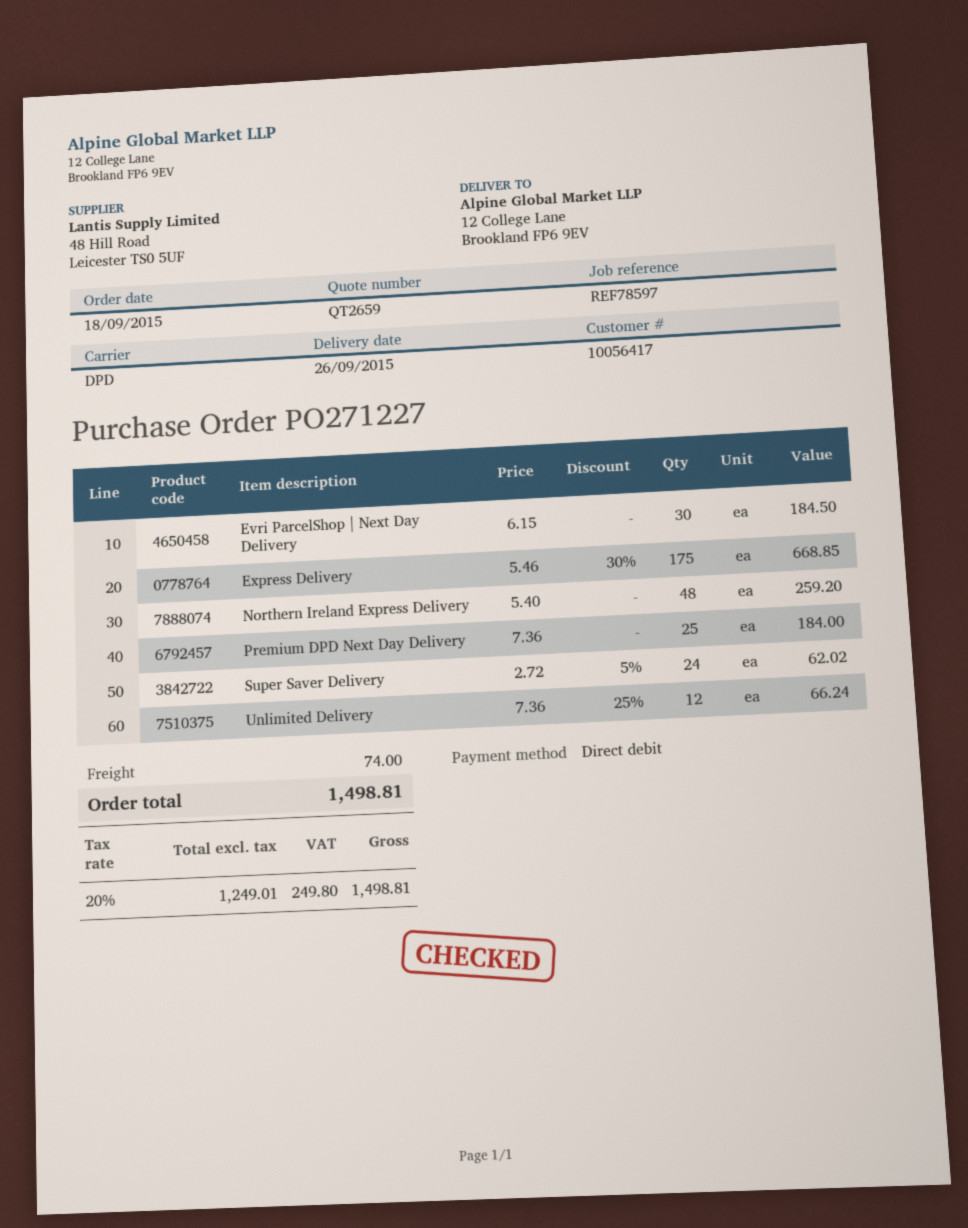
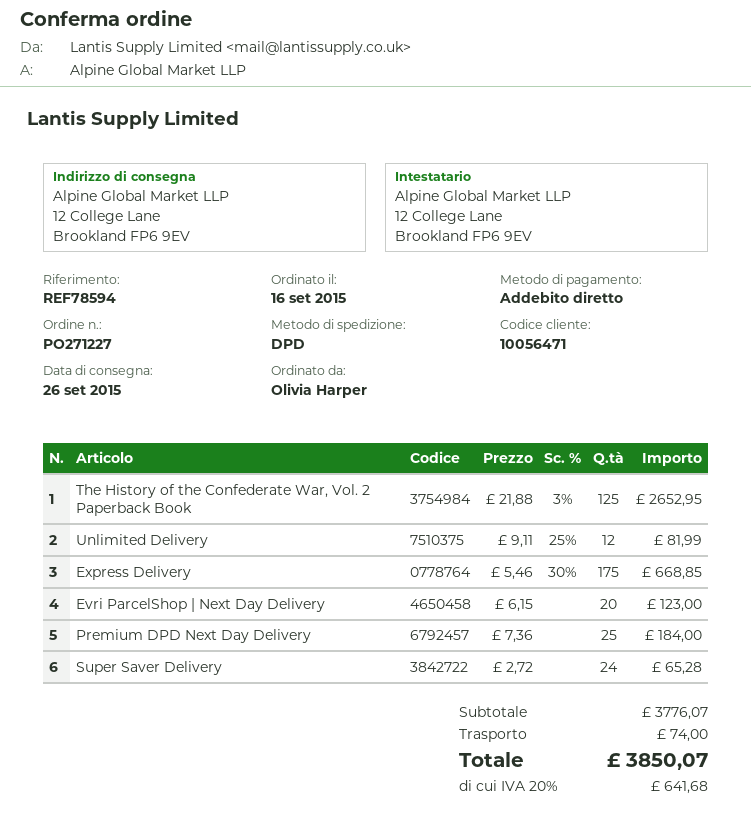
order date: 2015-09-18 -> 2015-09-16
customer number: 10056417 -> 10056471
reference: REF78597 -> REF78594
Evri ParcelShop | Next Day Delivery: 30 x 6.15 = 184.50 -> 20 x 6.15 = 123.00
Northern Ireland Express Delivery: 48 x 5.40 = 259.20 -> none
Super Saver Delivery: 24 x 2.72 - 5% = 62.02 -> 24 x 2.72 = 65.28
Unlimited Delivery: 12 x 7.36 - 25% = 66.24 -> 12 x 9.11 - 25% = 81.99
The History of the Confederate War, Vol. 2 Paperback Book: none -> 125 x 21.88 - 3% = 2652.95
tax: 20% = 249.80 -> 20% = 641.68
total: 1498.81 -> 3850.07

